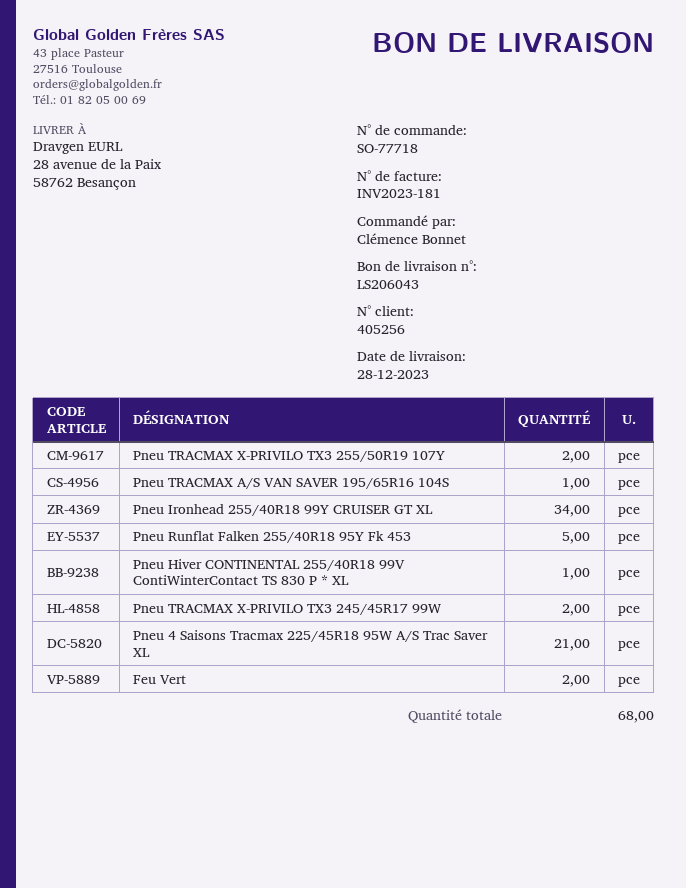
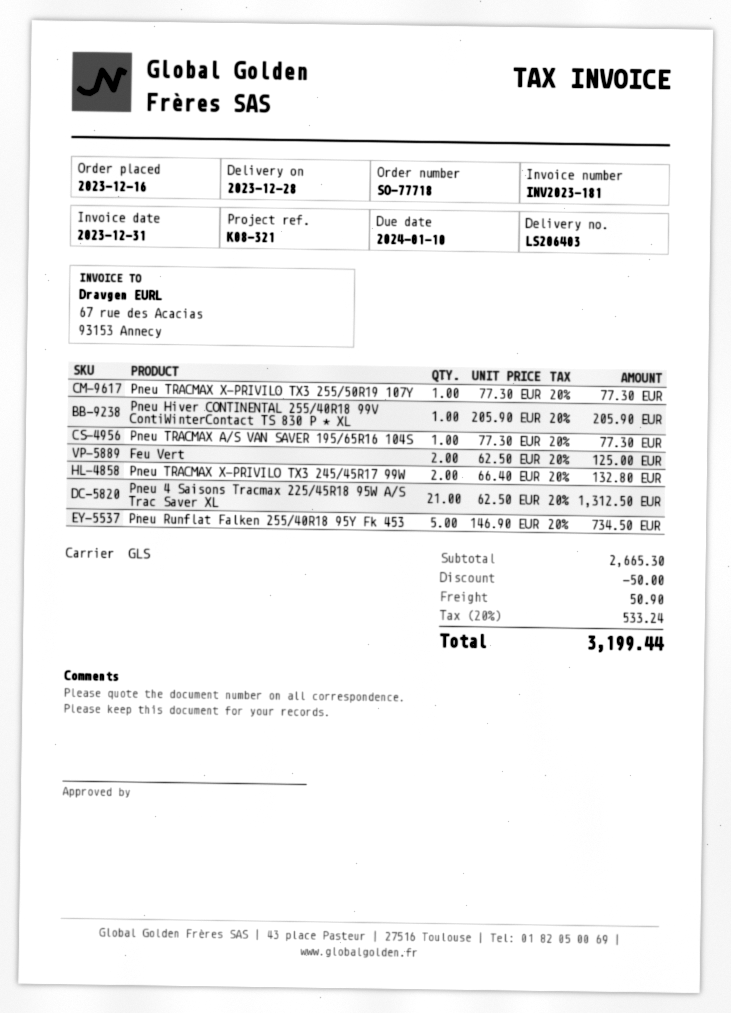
delivery note number: LS206043 -> LS206403
Pneu TRACMAX X-PRIVILO TX3 255/50R19 107Y: 2 -> 1
Pneu Ironhead 255/40R18 99Y CRUISER GT XL: 34 -> none

